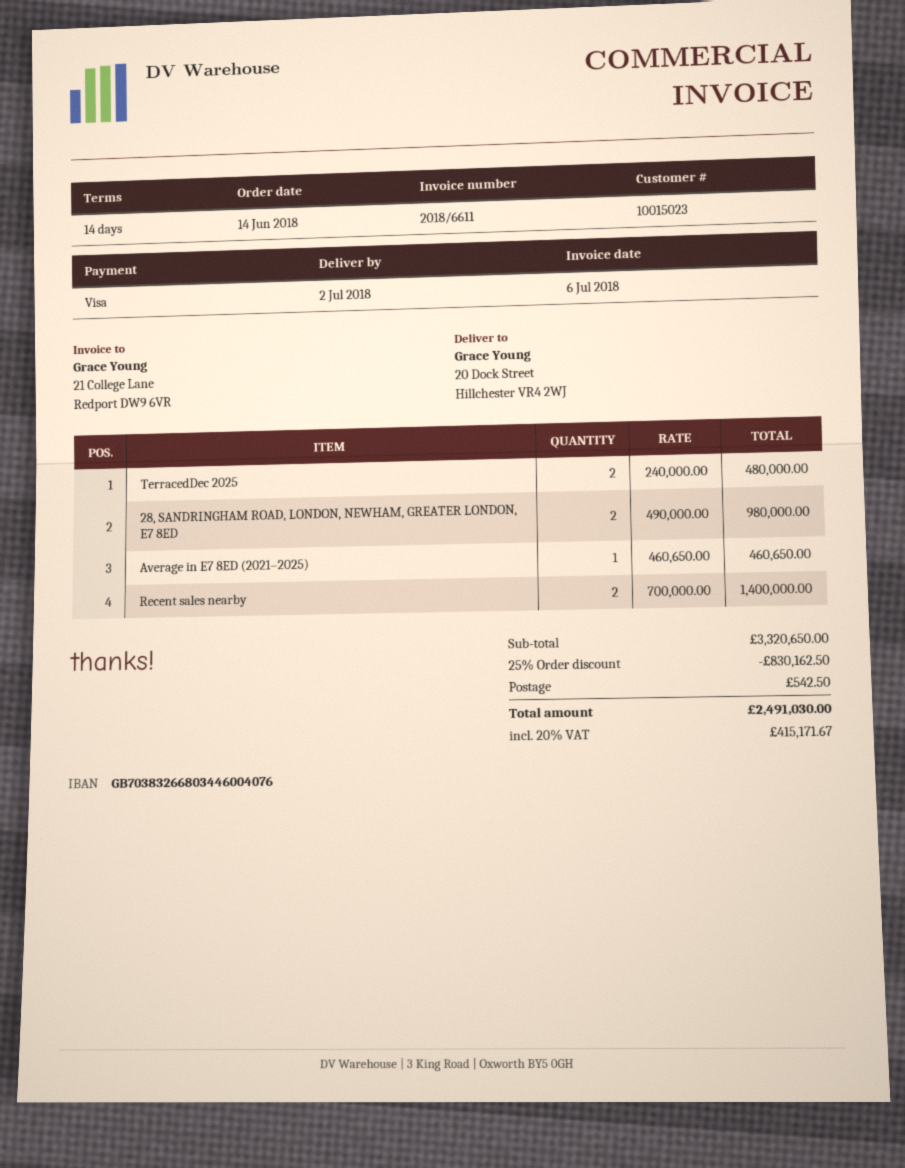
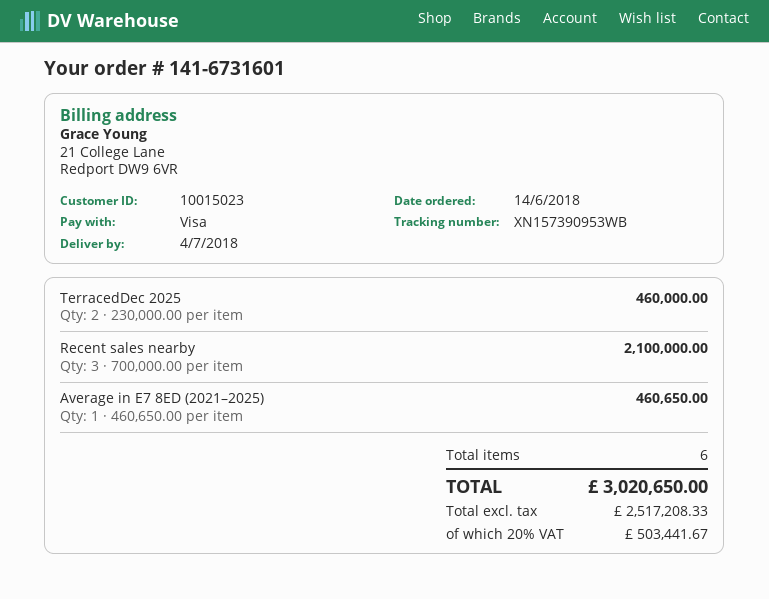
delivery date: 2018-07-02 -> 2018-07-04
TerracedDec 2025: 2 x 240000.00 = 480000.00 -> 2 x 230000.00 = 460000.00
28, SANDRINGHAM ROAD, LONDON, NEWHAM, GREATER LONDON, E7 8ED: 2 x 490000.00 = 980000.00 -> none
Recent sales nearby: 2 x 700000.00 = 1400000.00 -> 3 x 700000.00 = 2100000.00
discount: 25% = 830162.50 -> none
shipping: 542.50 -> none
tax: 20% = 415171.67 -> 20% = 503441.67
total: 2491030.00 -> 3020650.00

